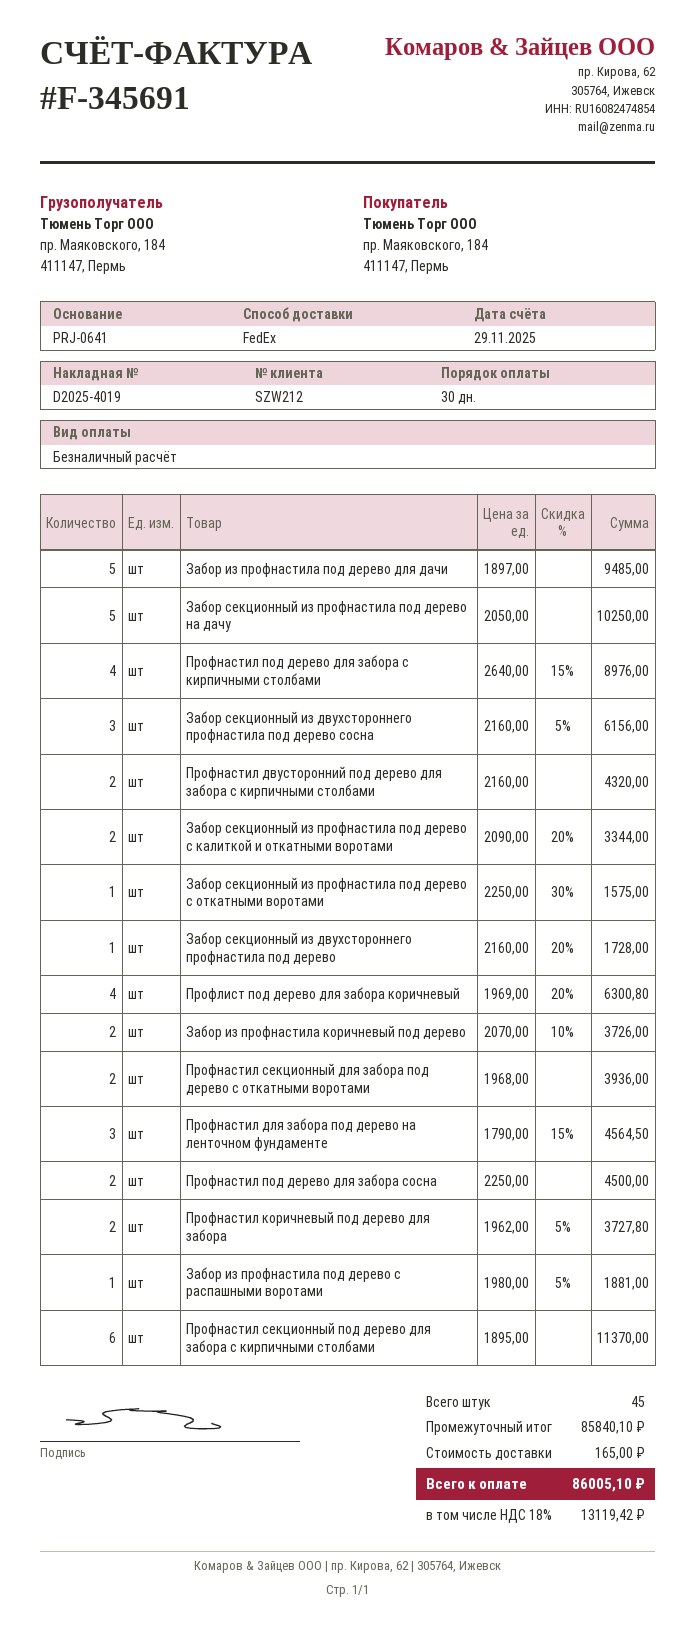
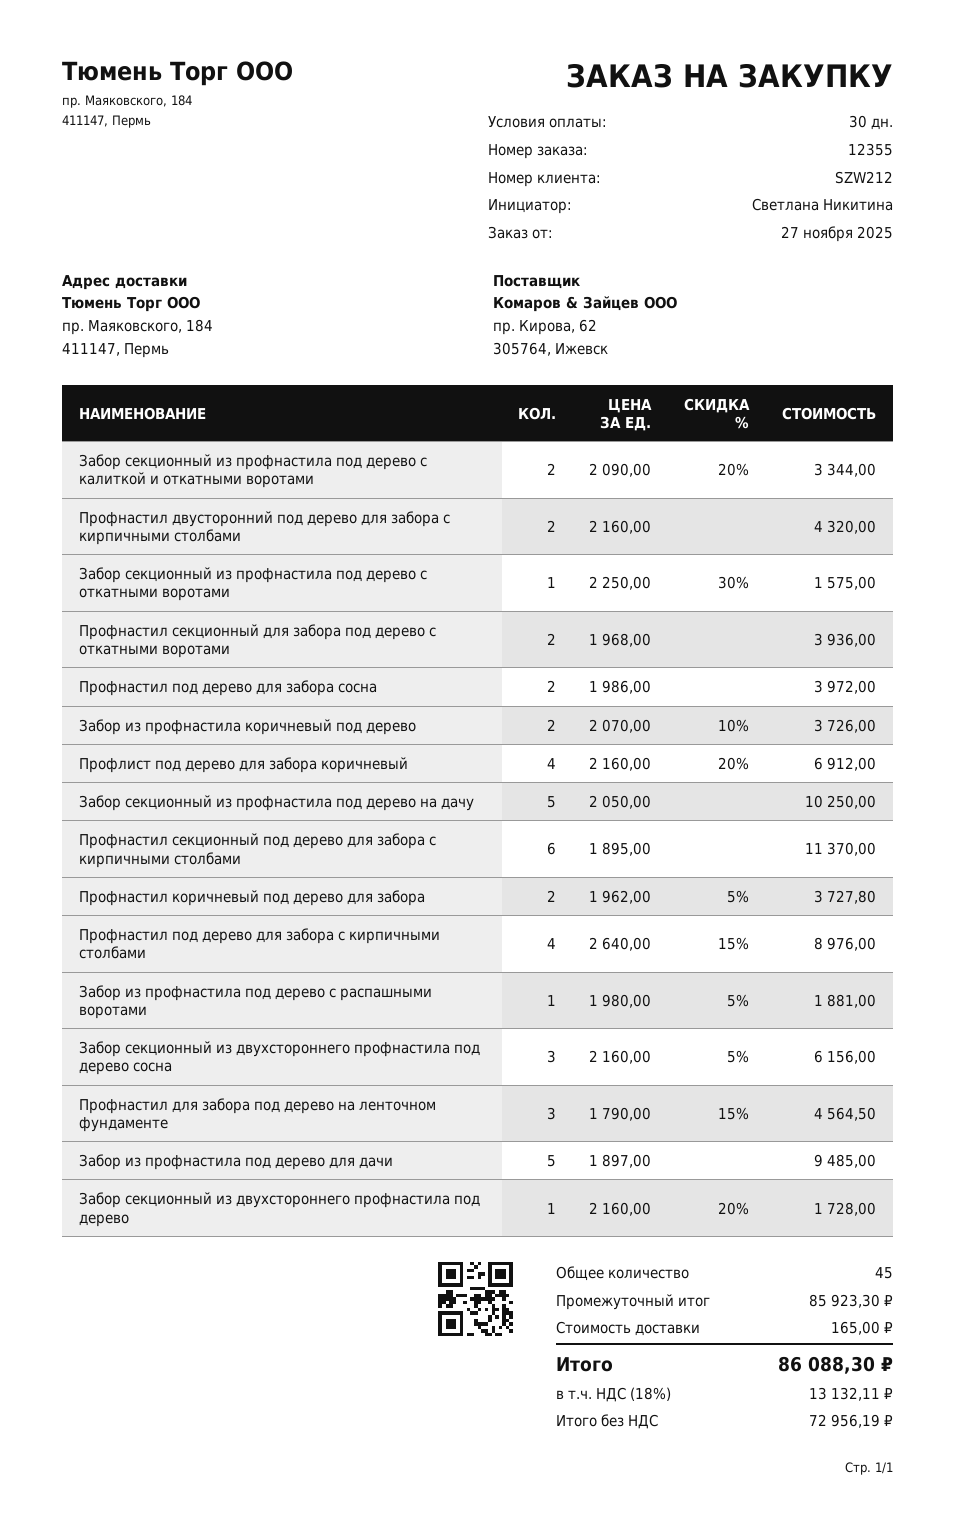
Профлист под дерево для забора коричневый: 4 x 1969.00 - 20% = 6300.80 -> 4 x 2160.00 - 20% = 6912.00
Профнастил под дерево для забора сосна: 2 x 2250.00 = 4500.00 -> 2 x 1986.00 = 3972.00
subtotal: 85840.10 -> 85923.30
tax: 18% = 13119.42 -> 18% = 13132.11
total: 86005.10 -> 86088.30

